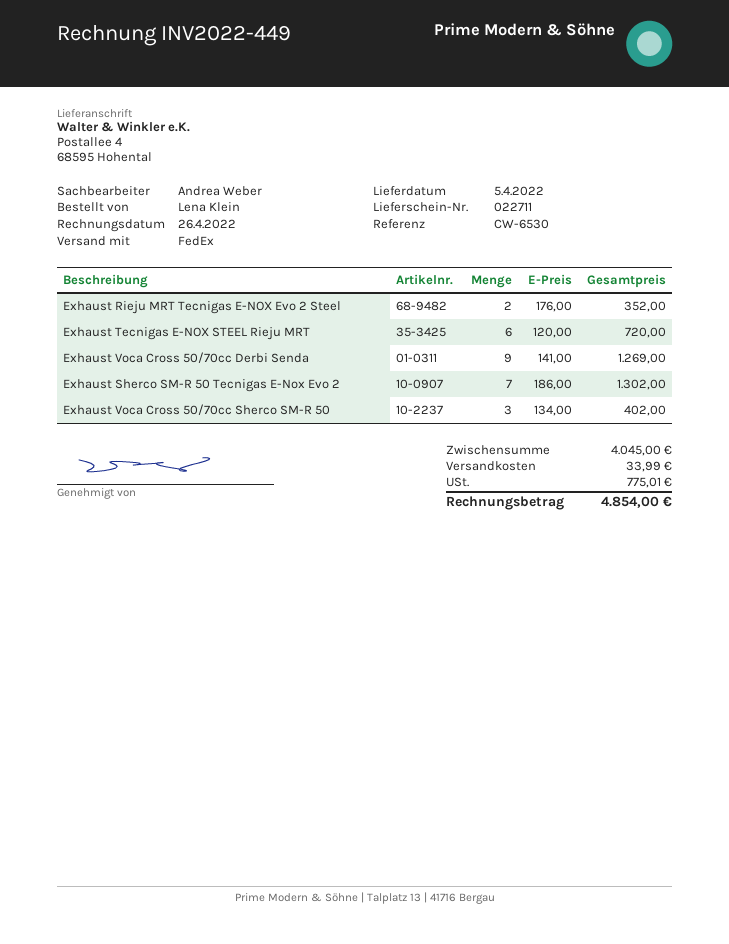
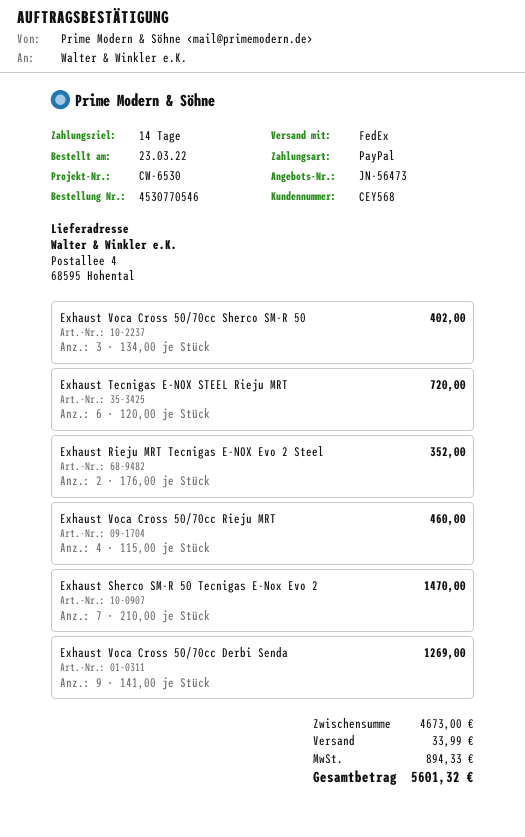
Exhaust Sherco SM-R 50 Tecnigas E-Nox Evo 2: 7 x 186.00 = 1302.00 -> 7 x 210.00 = 1470.00
Exhaust Voca Cross 50/70cc Rieju MRT: none -> 4 x 115.00 = 460.00
subtotal: 4045.00 -> 4673.00
tax: 775.01 -> 894.33
total: 4854.00 -> 5601.32

